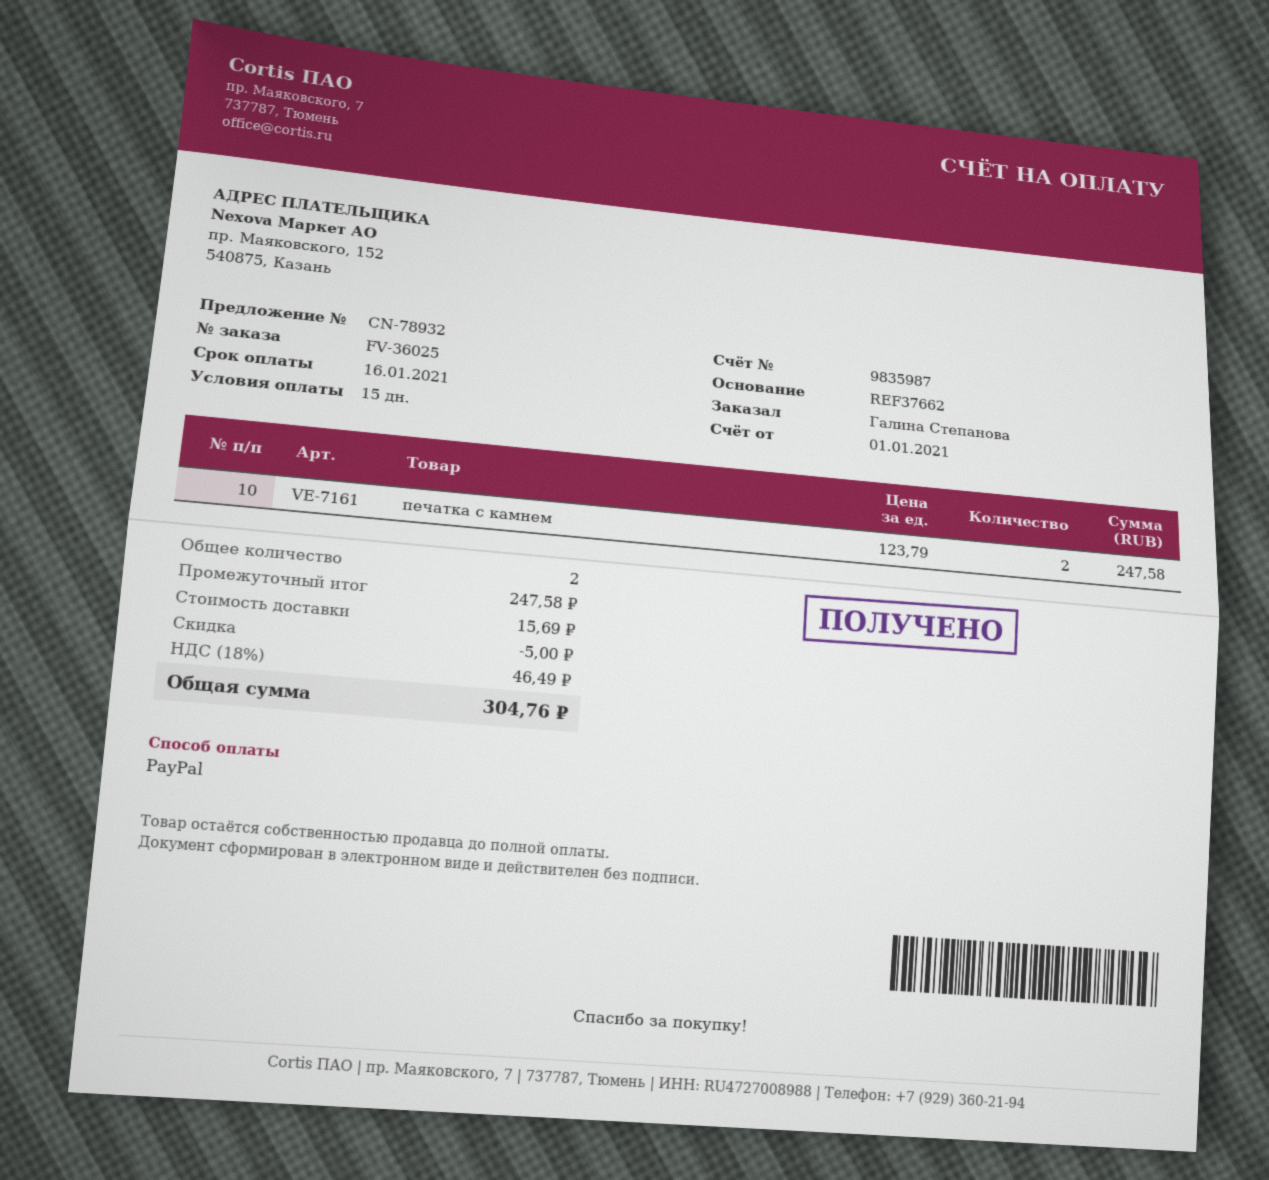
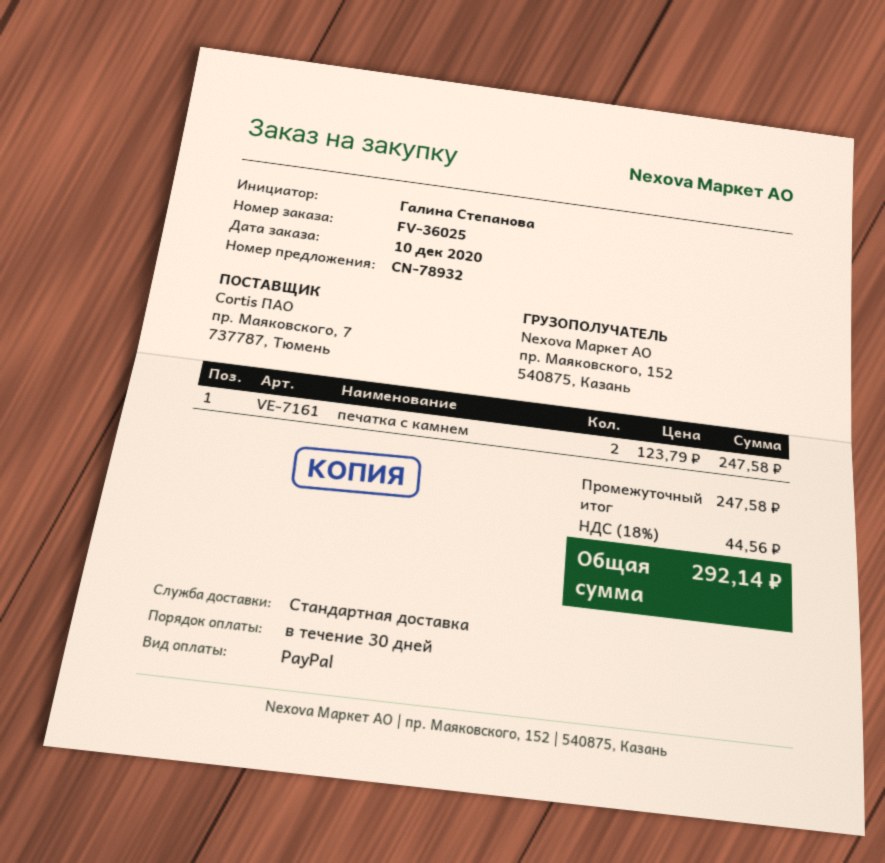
payment terms: 15 days -> 30 days
discount: 5.00 -> none
shipping: 15.69 -> none
tax: 18% = 46.49 -> 18% = 44.56
total: 304.76 -> 292.14

